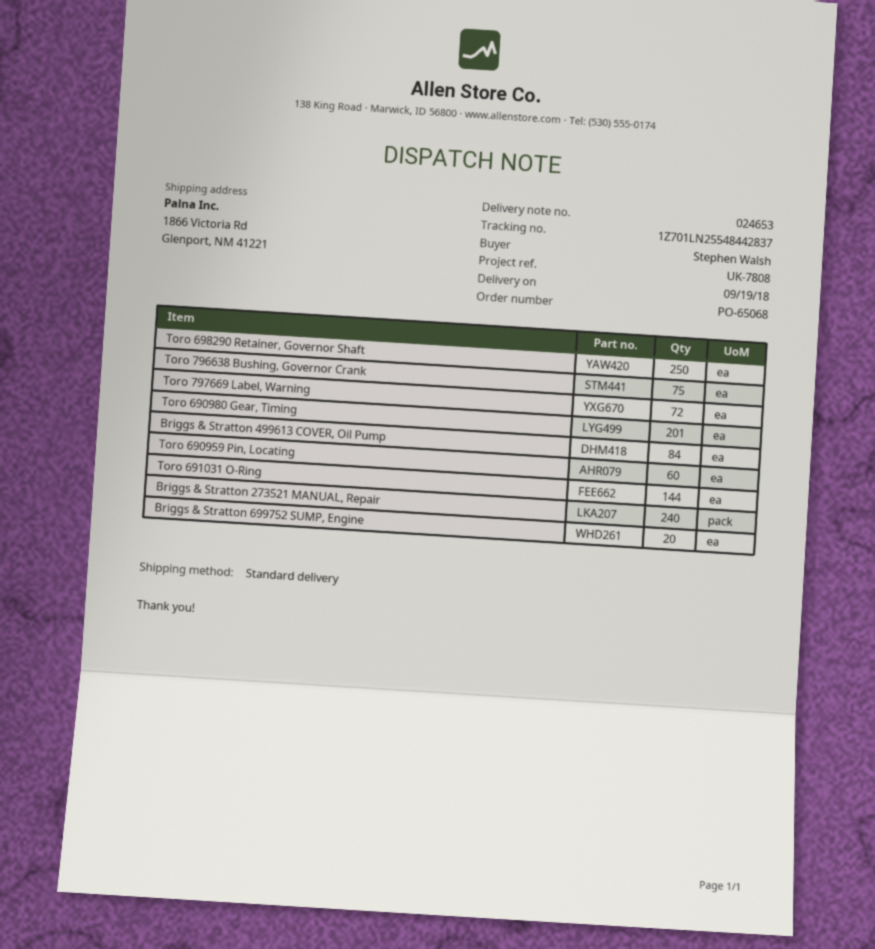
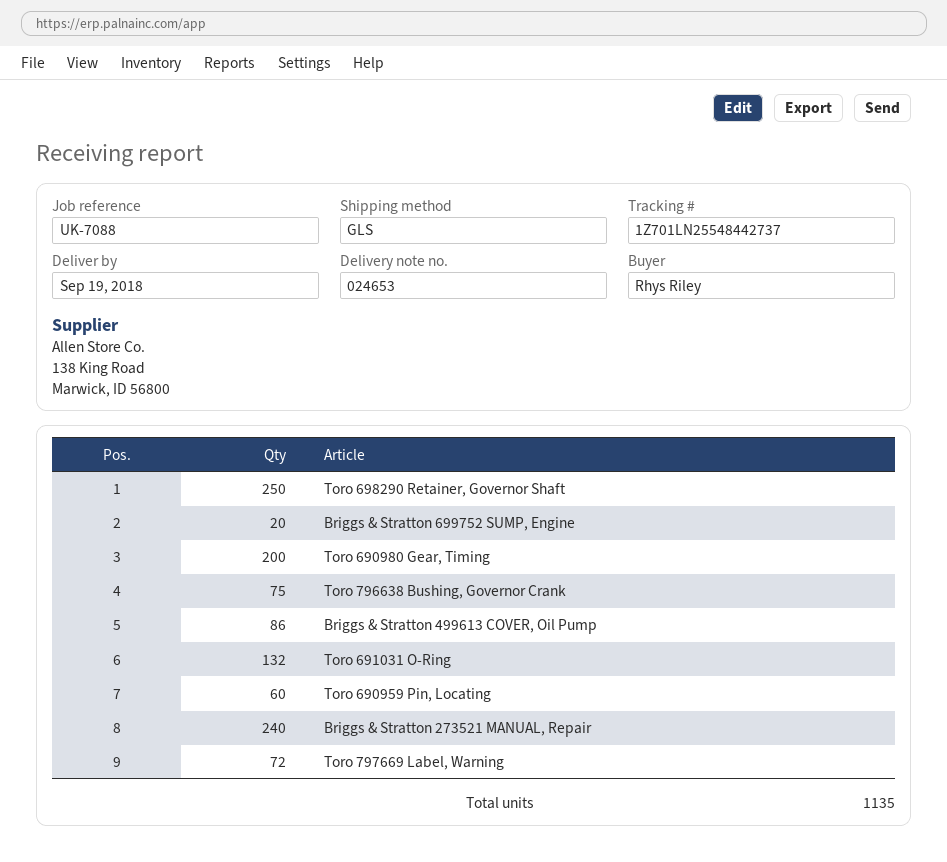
reference: UK-7808 -> UK-7088
ordered by: Stephen Walsh -> Rhys Riley
shipping method: standard -> GLS
tracking number: 1Z701LN25548442837 -> 1Z701LN25548442737
Toro 690980 Gear, Timing: 201 -> 200
Briggs & Stratton 499613 COVER, Oil Pump: 84 -> 86
Toro 691031 O-Ring: 144 -> 132

